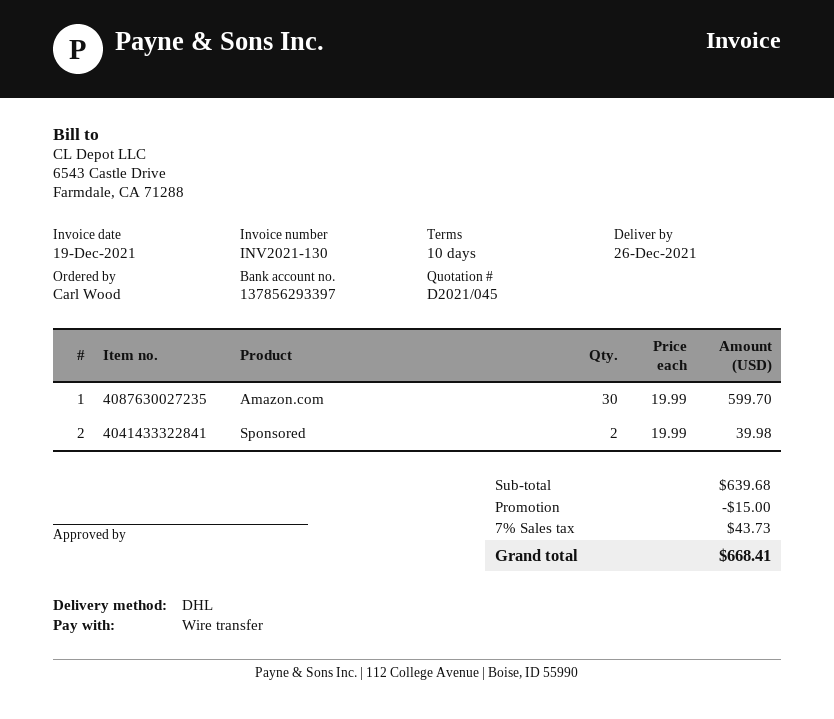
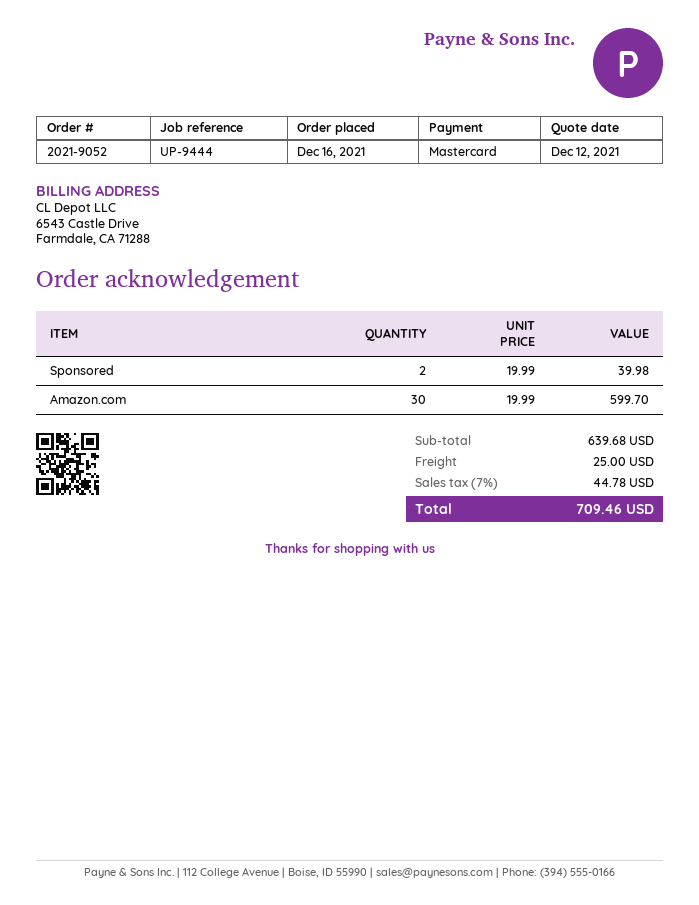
payment method: bank transfer -> Mastercard
discount: 15.00 -> none
shipping: none -> 25.00
tax: 7% = 43.73 -> 7% = 44.78
total: 668.41 -> 709.46

